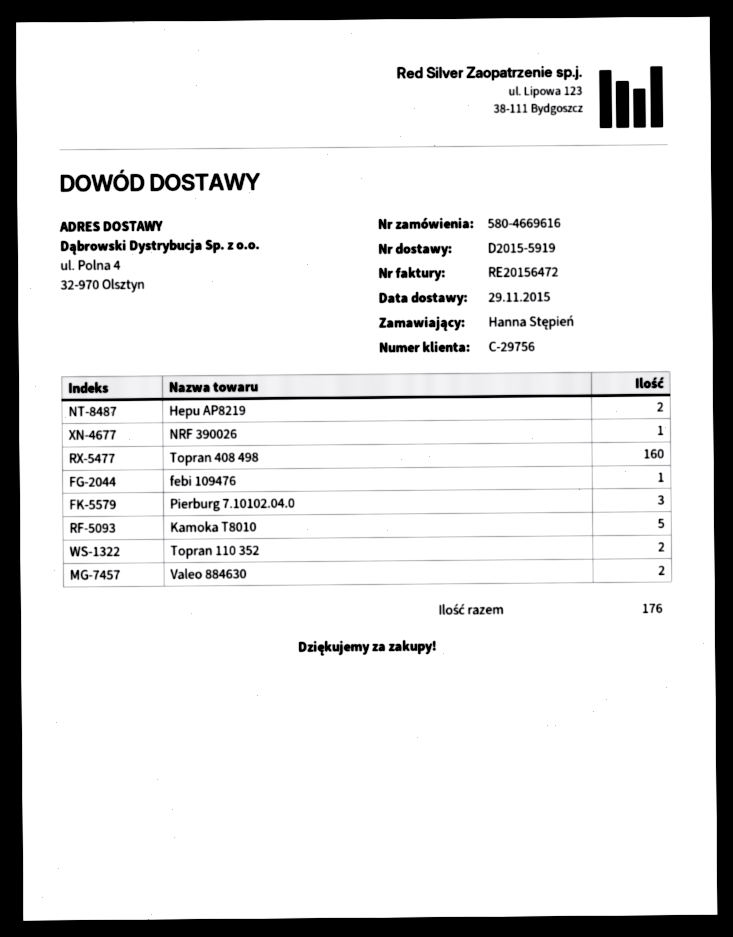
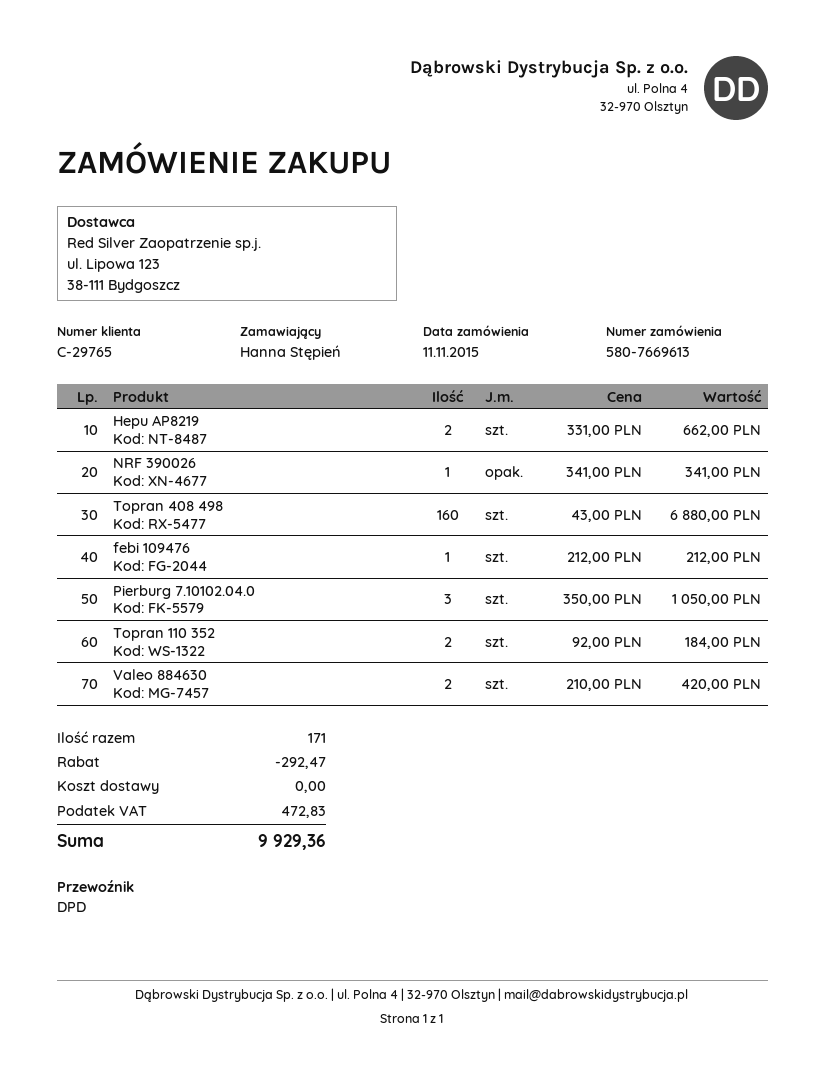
order number: 580-4669616 -> 580-7669613
customer number: C-29756 -> C-29765
Kamoka T8010: 5 -> none
total quantity: 176 -> 171

